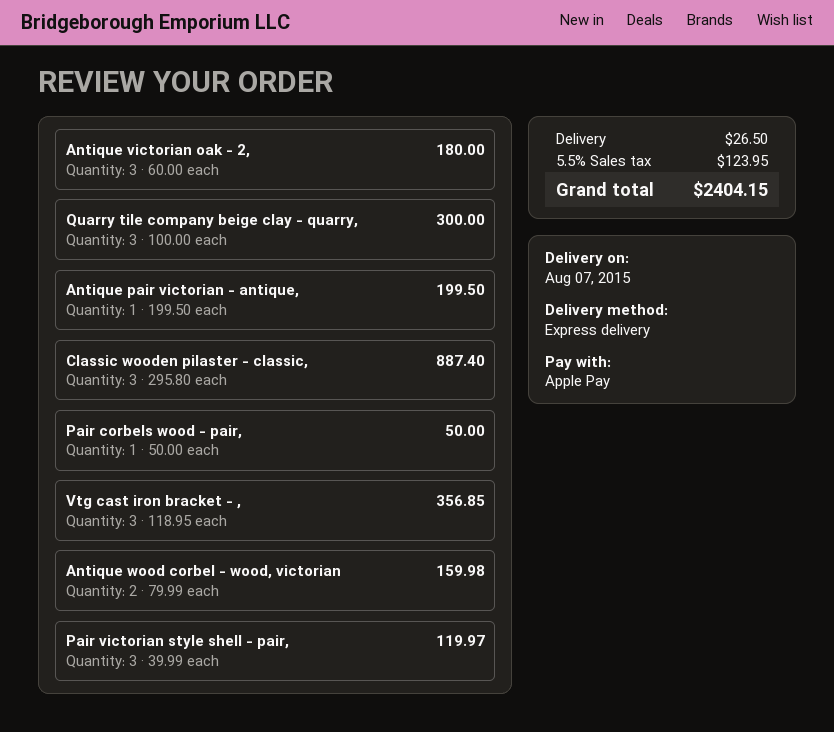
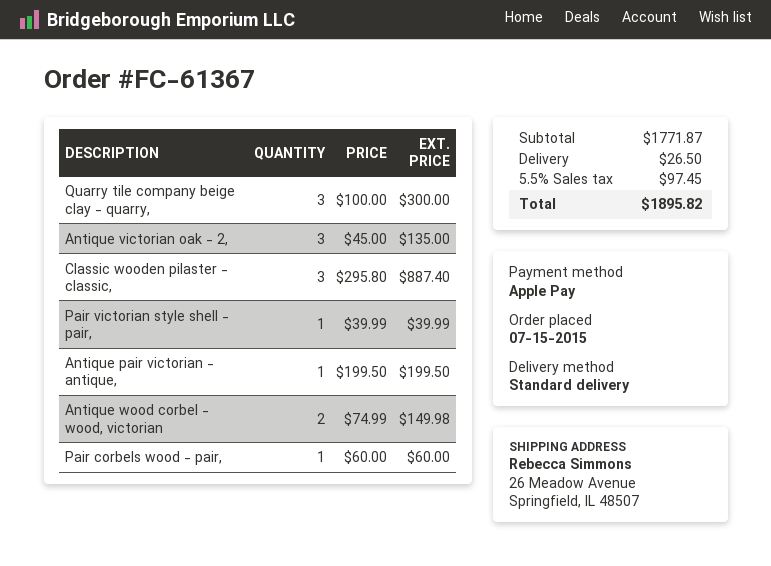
shipping method: express -> standard
Antique victorian oak - 2,: 3 x 60.00 = 180.00 -> 3 x 45.00 = 135.00
Pair corbels wood - pair,: 1 x 50.00 = 50.00 -> 1 x 60.00 = 60.00
Vtg cast iron bracket - ,: 3 x 118.95 = 356.85 -> none
Antique wood corbel - wood, victorian: 2 x 79.99 = 159.98 -> 2 x 74.99 = 149.98
Pair victorian style shell - pair,: 3 x 39.99 = 119.97 -> 1 x 39.99 = 39.99
tax: 5.5% = 123.95 -> 5.5% = 97.45
total: 2404.15 -> 1895.82

